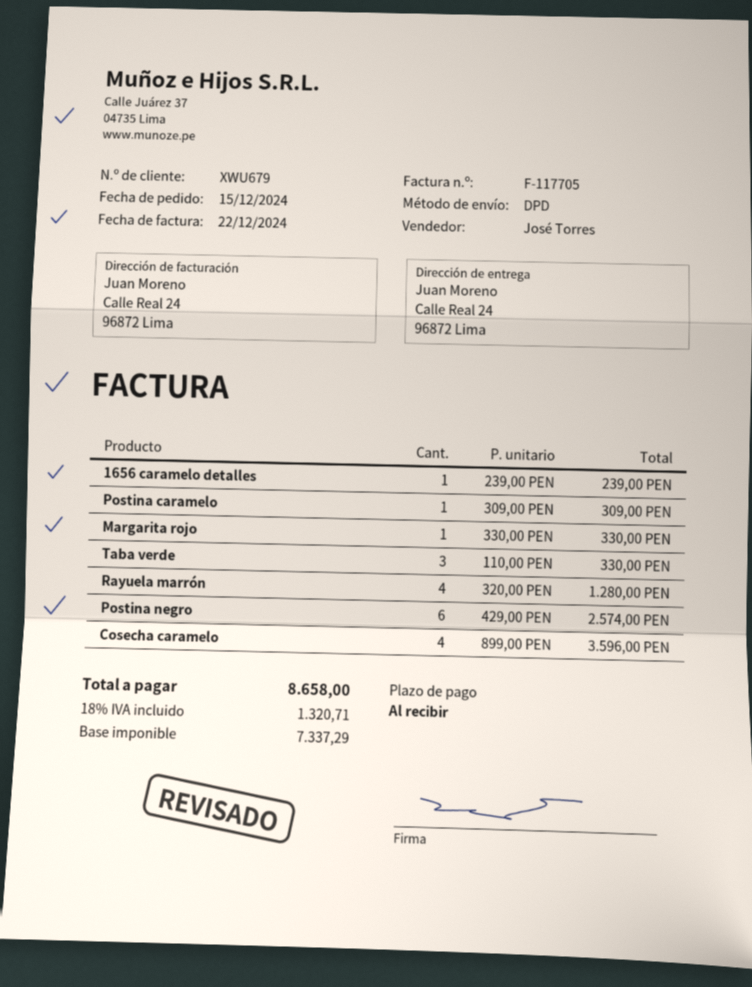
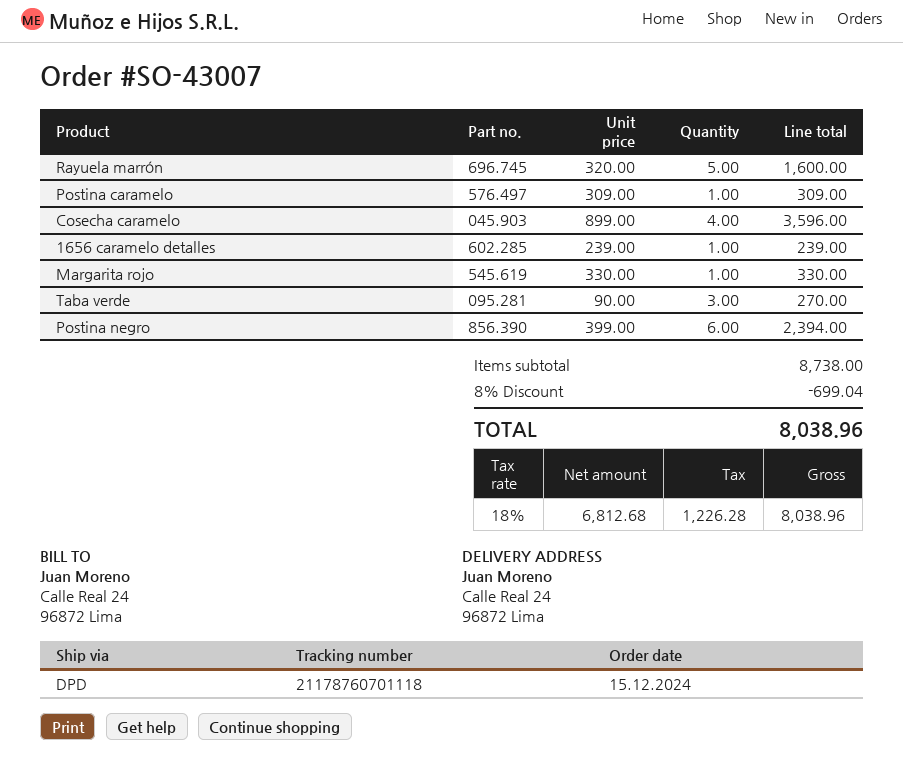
Taba verde: 3 x 110.00 = 330.00 -> 3 x 90.00 = 270.00
Rayuela marrón: 4 x 320.00 = 1280.00 -> 5 x 320.00 = 1600.00
Postina negro: 6 x 429.00 = 2574.00 -> 6 x 399.00 = 2394.00
discount: none -> 8% = 699.04
net: 7337.29 -> 6812.68
tax: 18% = 1320.71 -> 18% = 1226.28
total: 8658.00 -> 8038.96

